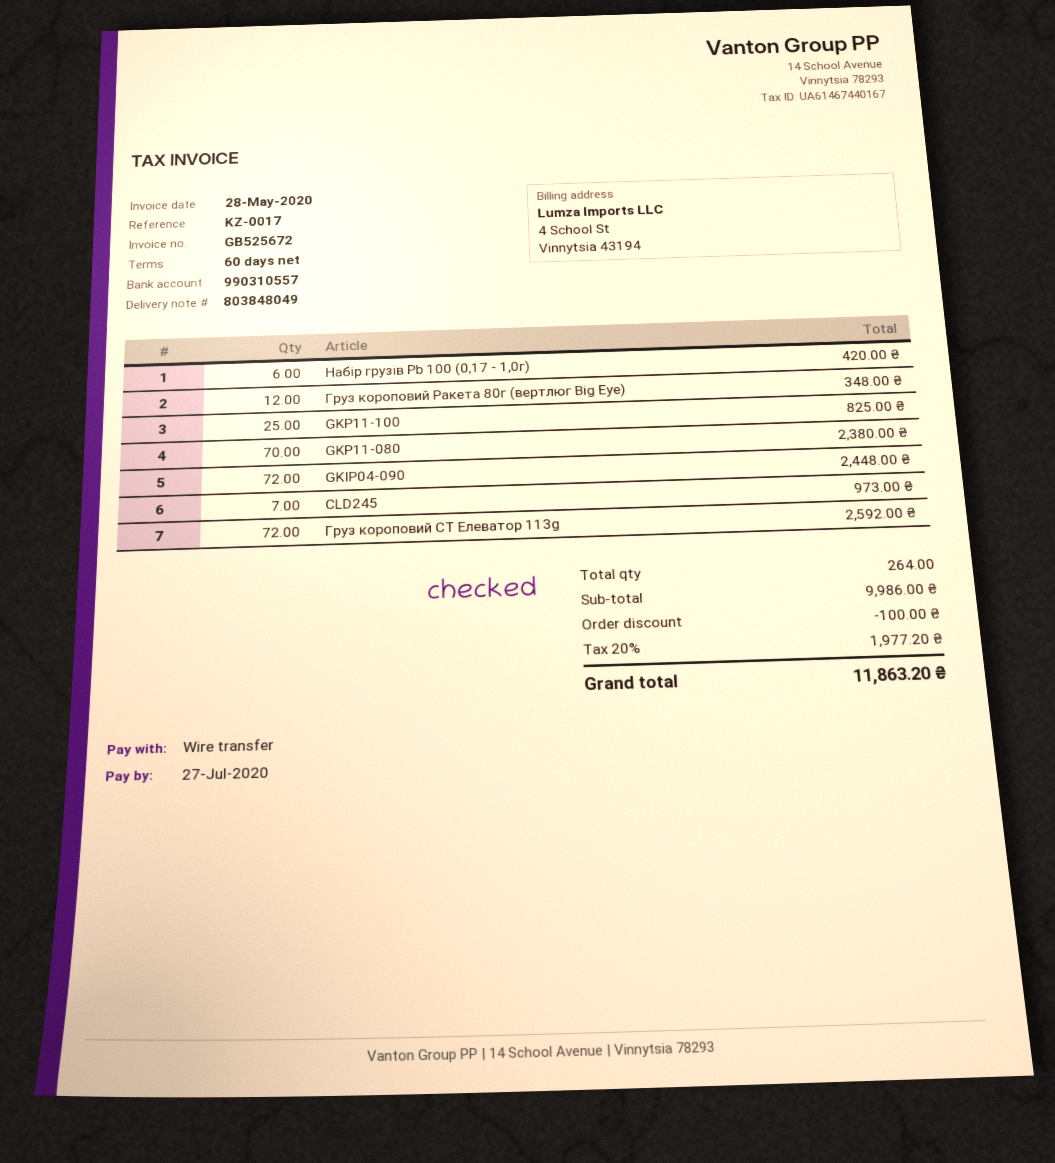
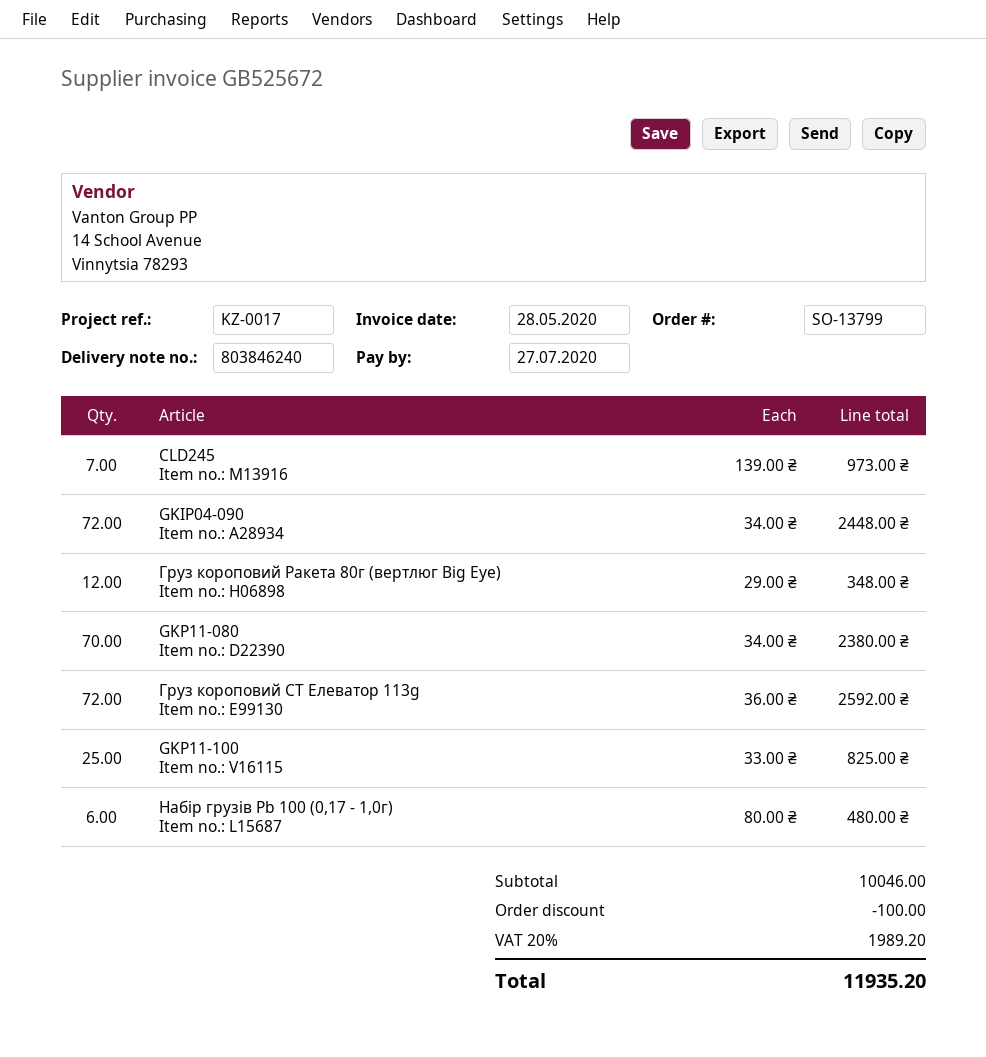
delivery note number: 803848049 -> 803846240
Набір грузів Pb 100 (0,17 - 1,0г): 6 for 420.00 -> 6 for 480.00
subtotal: 9986.00 -> 10046.00
tax: 20% = 1977.20 -> 20% = 1989.20
total: 11863.20 -> 11935.20

